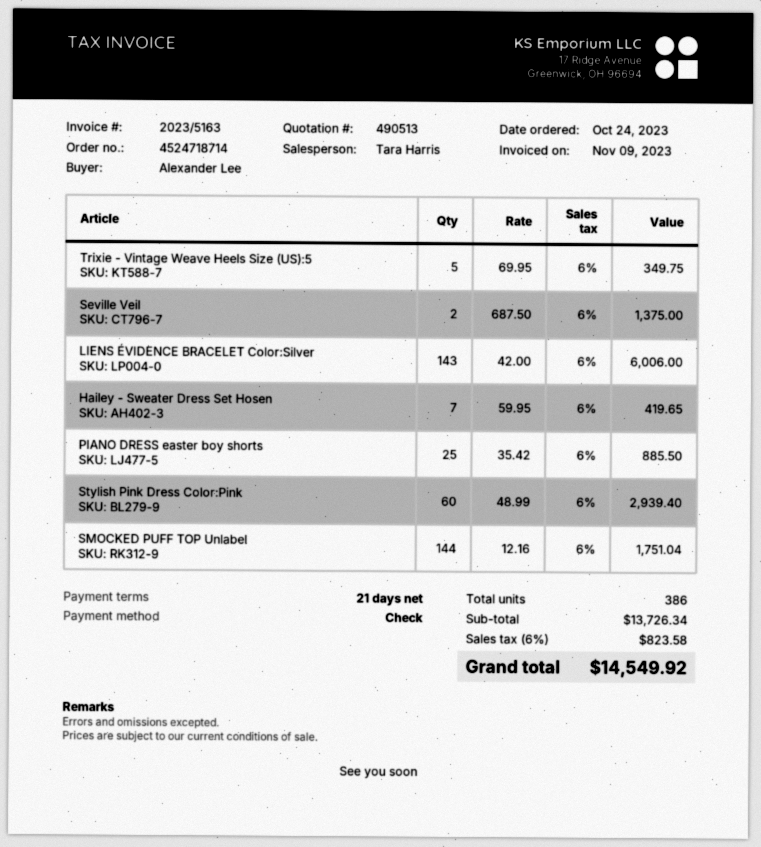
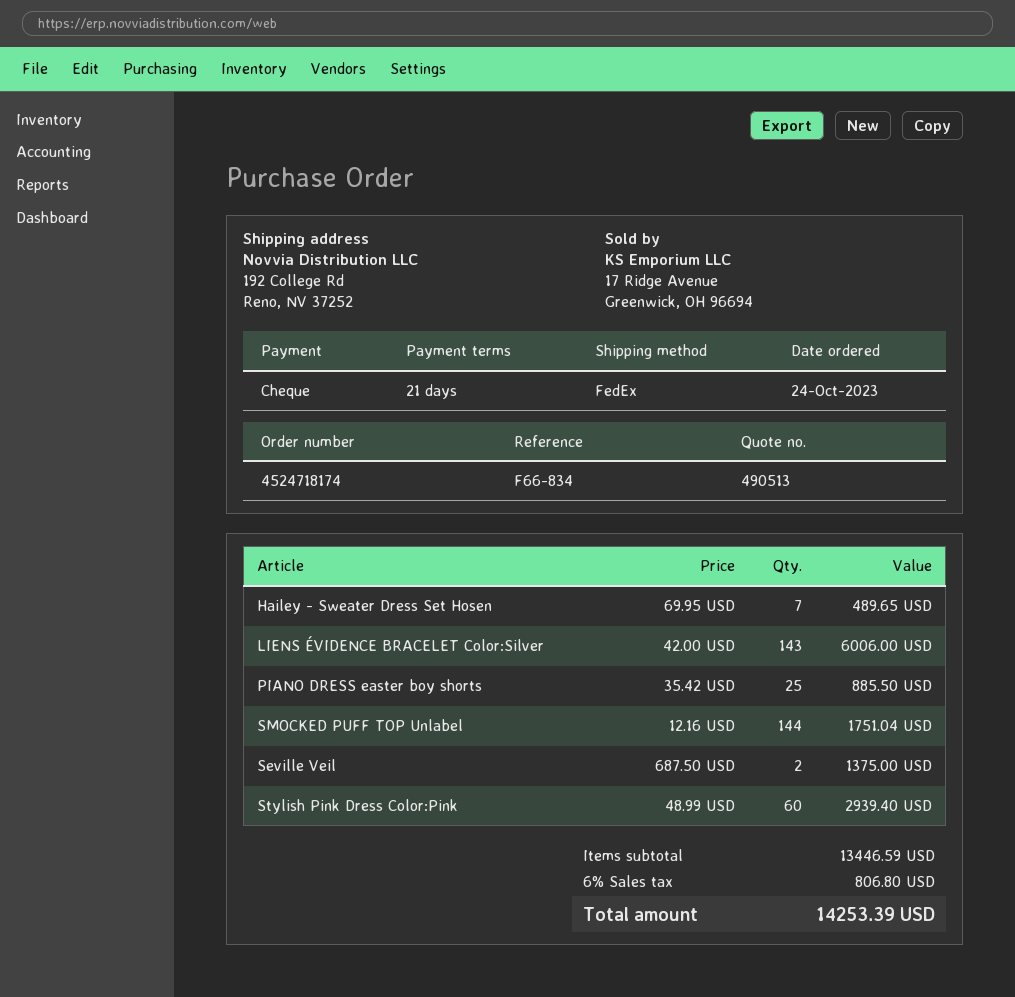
order number: 4524718714 -> 4524718174
Trixie - Vintage Weave Heels Size (US):5: 5 x 69.95 = 349.75 -> none
Hailey - Sweater Dress Set Hosen: 7 x 59.95 = 419.65 -> 7 x 69.95 = 489.65
subtotal: 13726.34 -> 13446.59
tax: 6% = 823.58 -> 6% = 806.80
total: 14549.92 -> 14253.39

